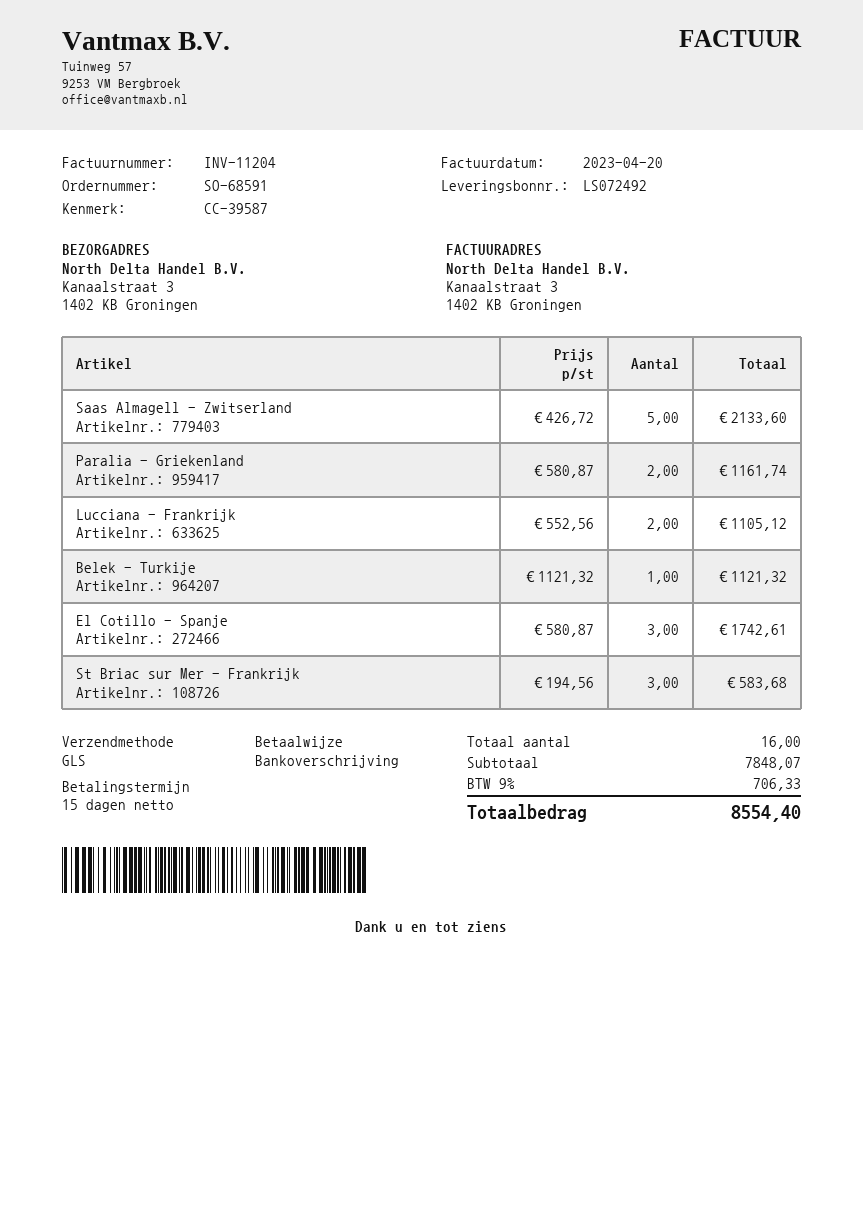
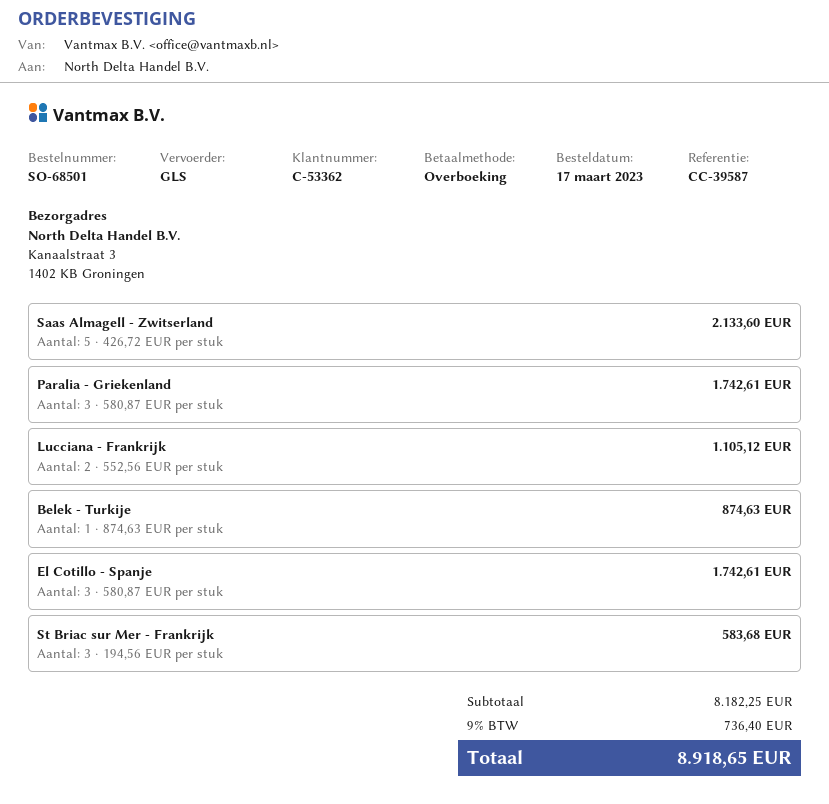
order number: SO-68591 -> SO-68501
Paralia - Griekenland: 2 x 580.87 = 1161.74 -> 3 x 580.87 = 1742.61
Belek - Turkije: 1 x 1121.32 = 1121.32 -> 1 x 874.63 = 874.63
subtotal: 7848.07 -> 8182.25
tax: 9% = 706.33 -> 9% = 736.40
total: 8554.40 -> 8918.65

